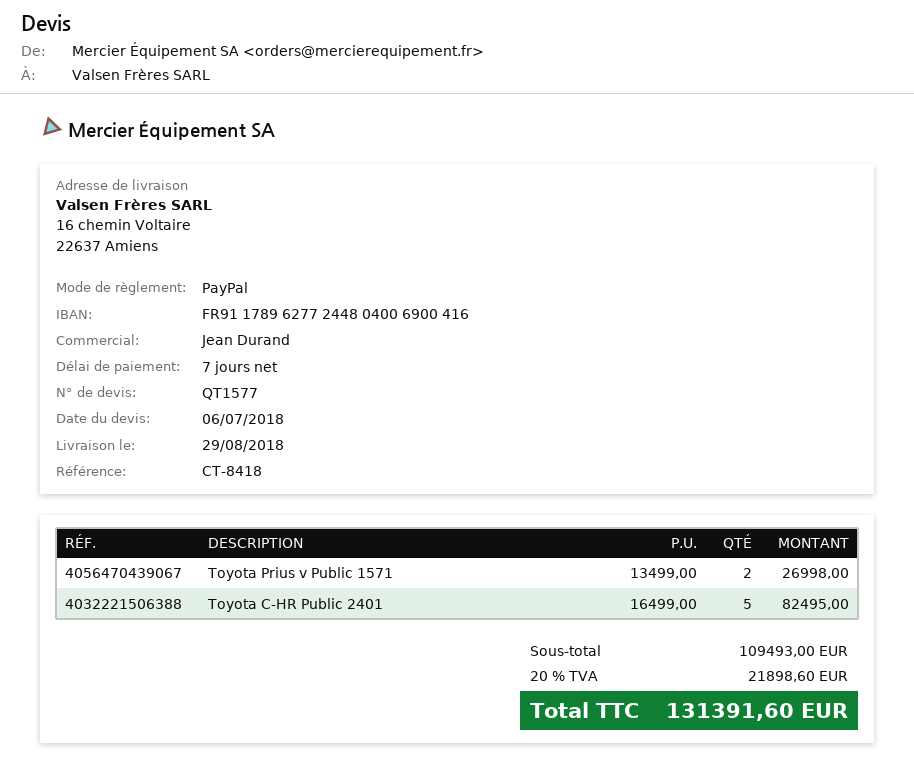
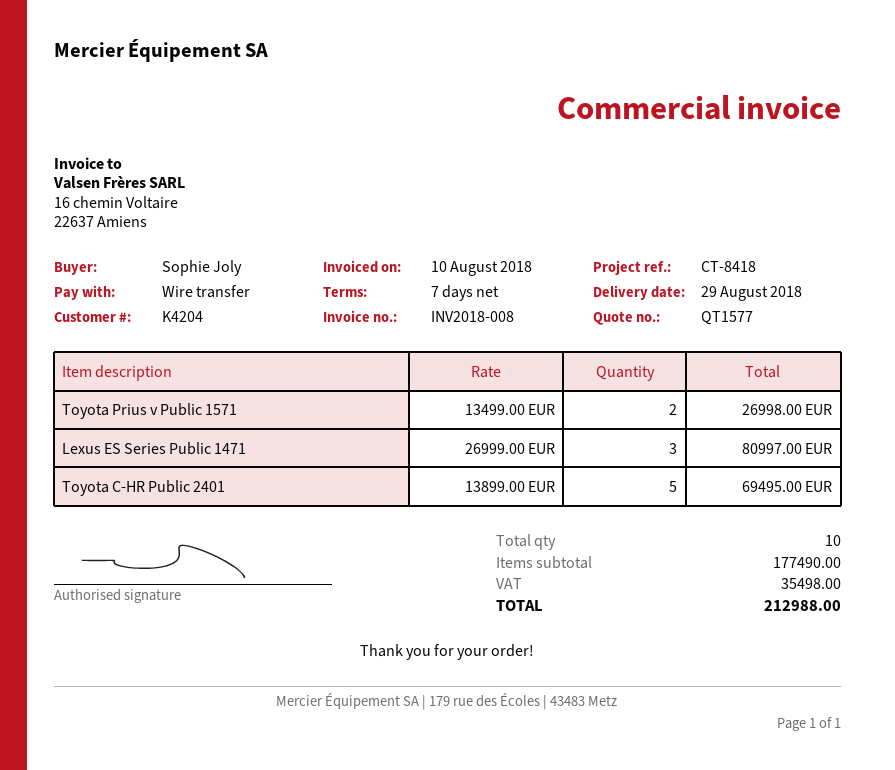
payment method: PayPal -> bank transfer
Toyota C-HR Public 2401: 5 x 16499.00 = 82495.00 -> 5 x 13899.00 = 69495.00
Lexus ES Series Public 1471: none -> 3 x 26999.00 = 80997.00
subtotal: 109493.00 -> 177490.00
tax: 21898.60 -> 35498.00
total: 131391.60 -> 212988.00

